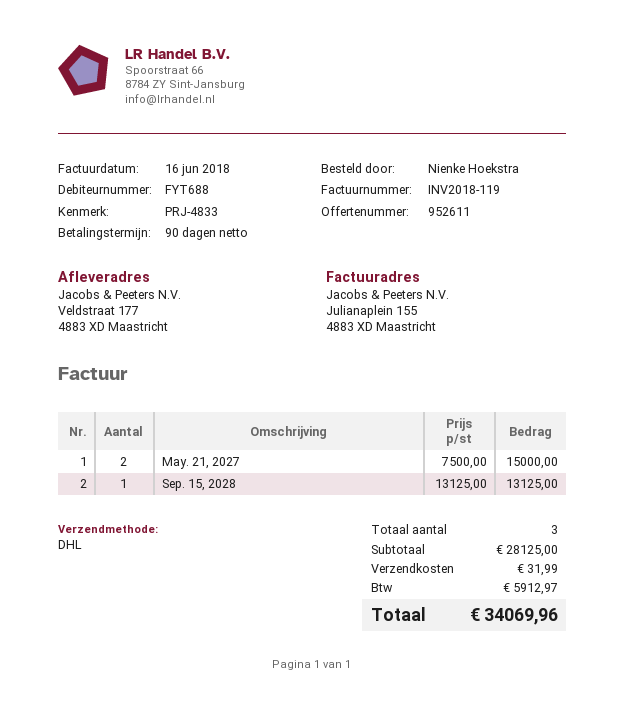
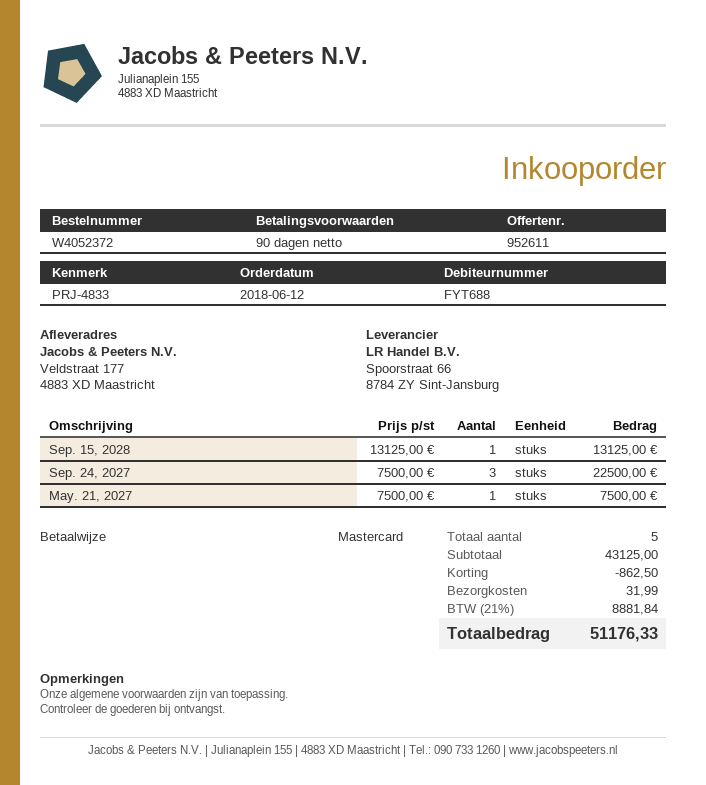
May. 21, 2027: 2 x 7500.00 = 15000.00 -> 1 x 7500.00 = 7500.00
Sep. 24, 2027: none -> 3 x 7500.00 = 22500.00
total quantity: 3 -> 5
subtotal: 28125.00 -> 43125.00
discount: none -> 862.50
tax: 5912.97 -> 8881.84
total: 34069.96 -> 51176.33

